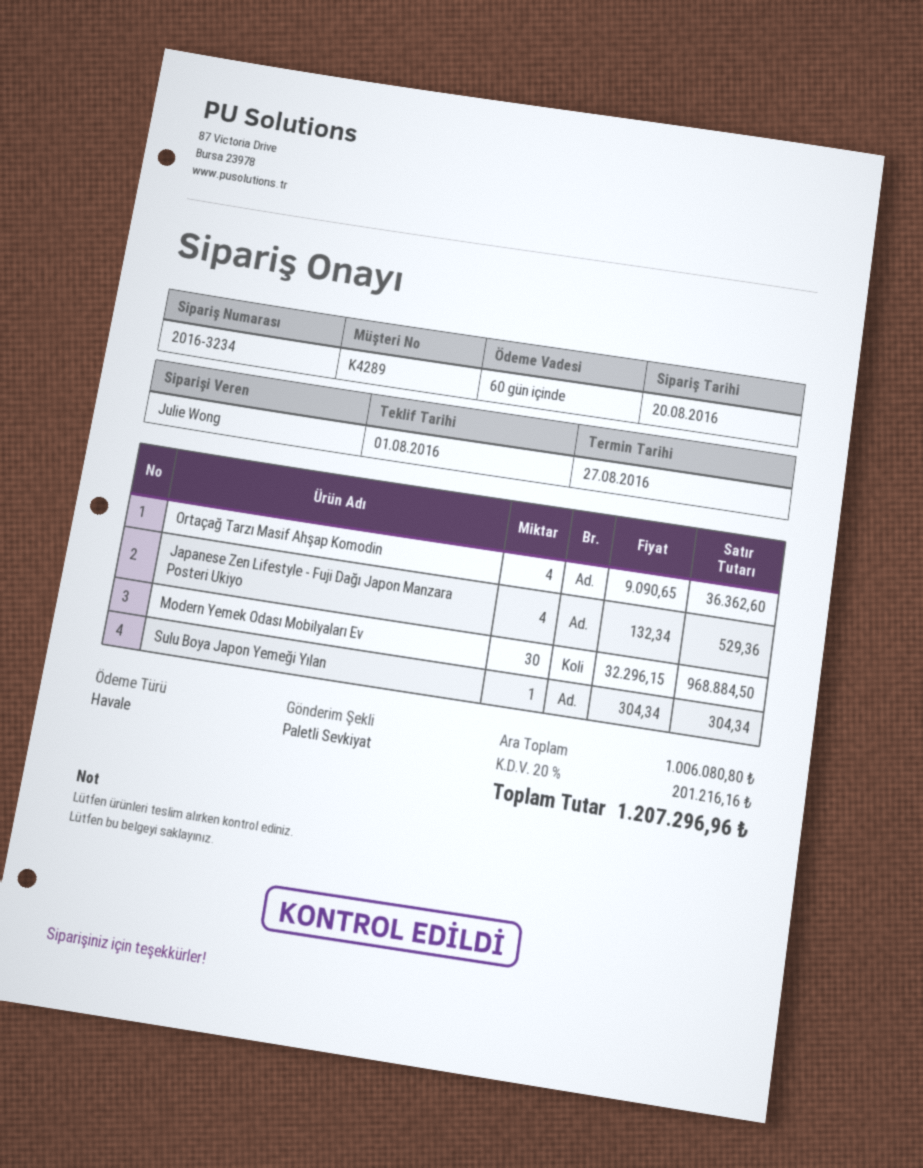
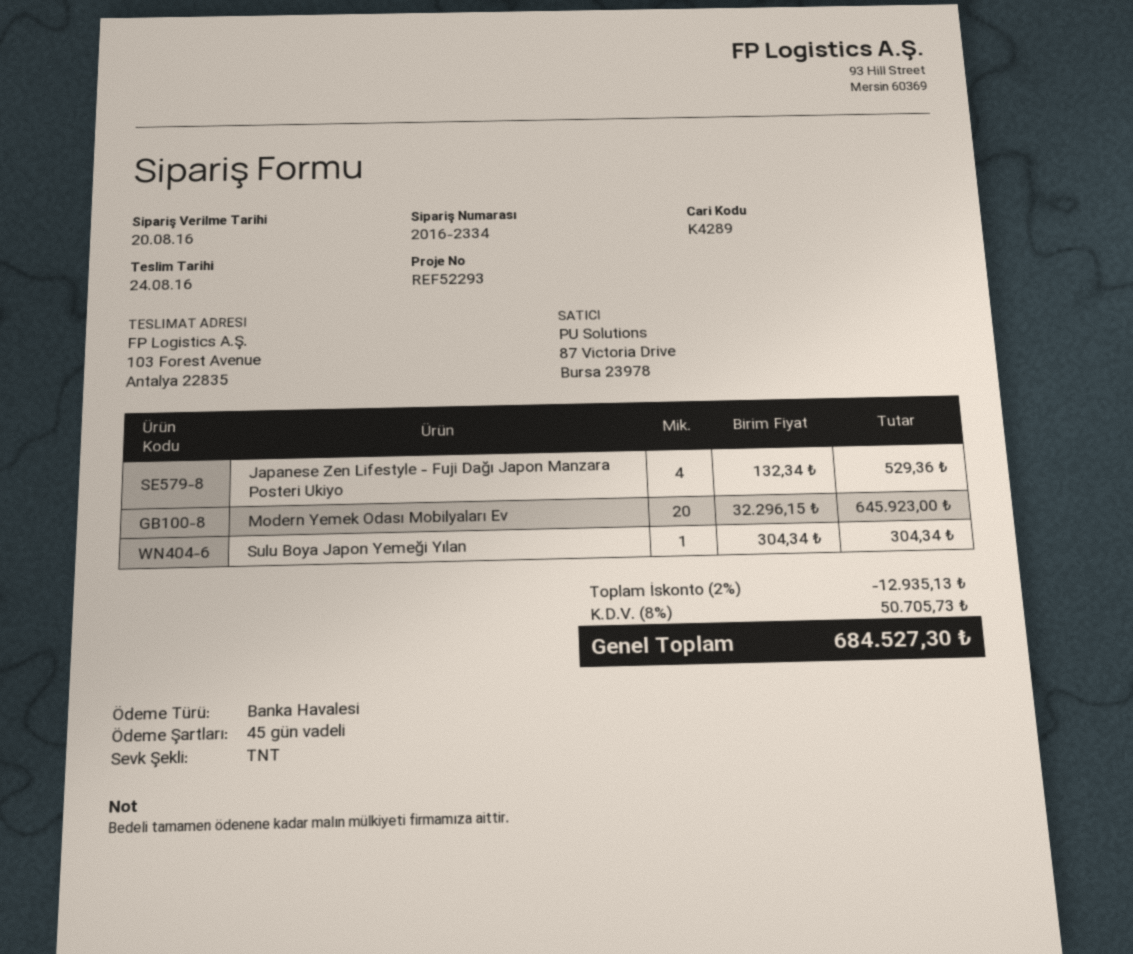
order number: 2016-3234 -> 2016-2334
delivery date: 2016-08-27 -> 2016-08-24
payment terms: 60 days -> 45 days
shipping method: pallet freight -> TNT
Ortaçağ Tarzı Masif Ahşap Komodin: 4 x 9090.65 = 36362.60 -> none
Modern Yemek Odası Mobilyaları Ev: 30 x 32296.15 = 968884.50 -> 20 x 32296.15 = 645923.00
discount: none -> 2% = 12935.13
tax: 20% = 201216.16 -> 8% = 50705.73
total: 1207296.96 -> 684527.30

